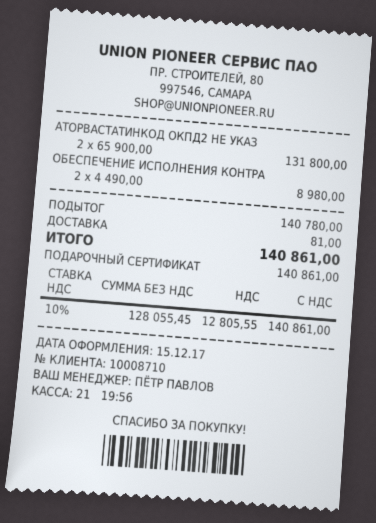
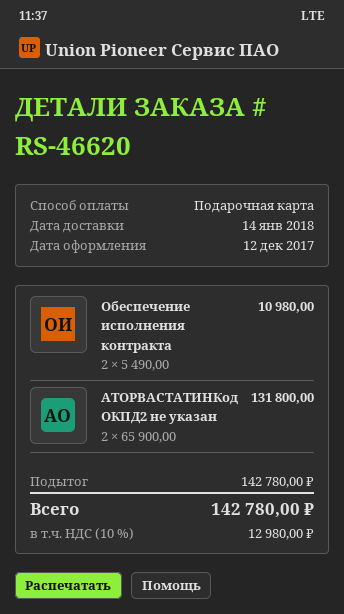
order date: 2017-12-15 -> 2017-12-12
ОБЕСПЕЧЕНИЕ ИСПОЛНЕНИЯ КОНТРА: 2 x 4490.00 = 8980.00 -> 2 x 5490.00 = 10980.00
subtotal: 140780.00 -> 142780.00
shipping: 81.00 -> none
tax: 10% = 12805.55 -> 10% = 12980.00
total: 140861.00 -> 142780.00

